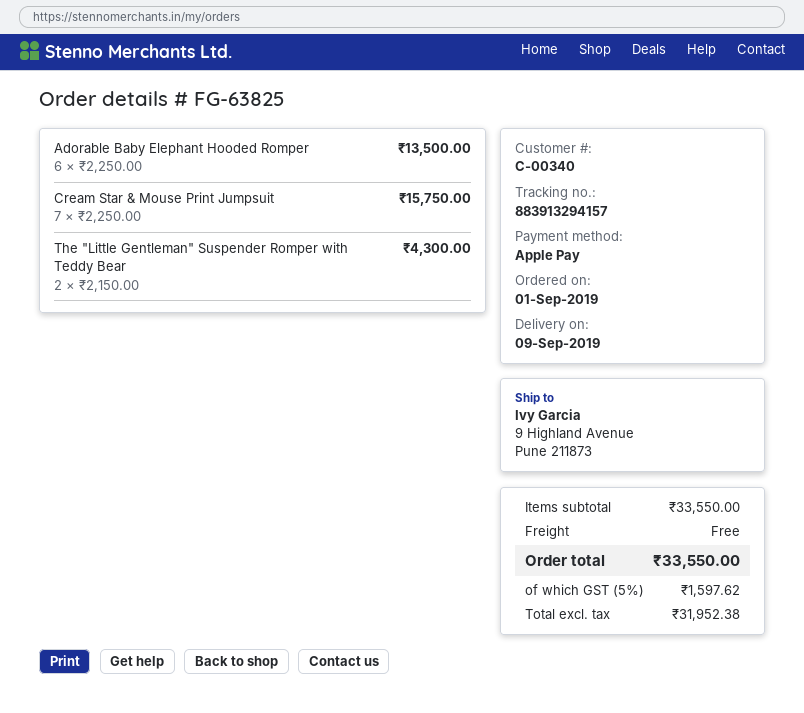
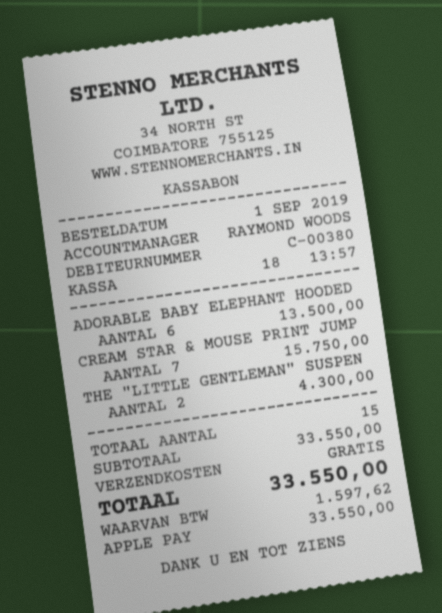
customer number: C-00340 -> C-00380

